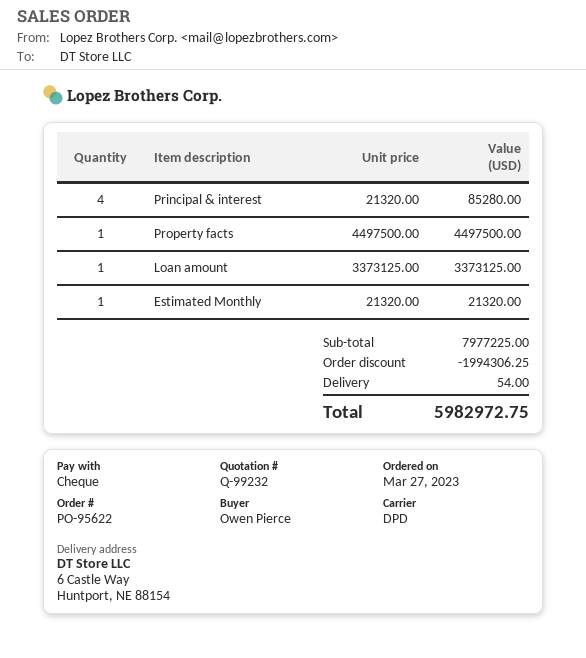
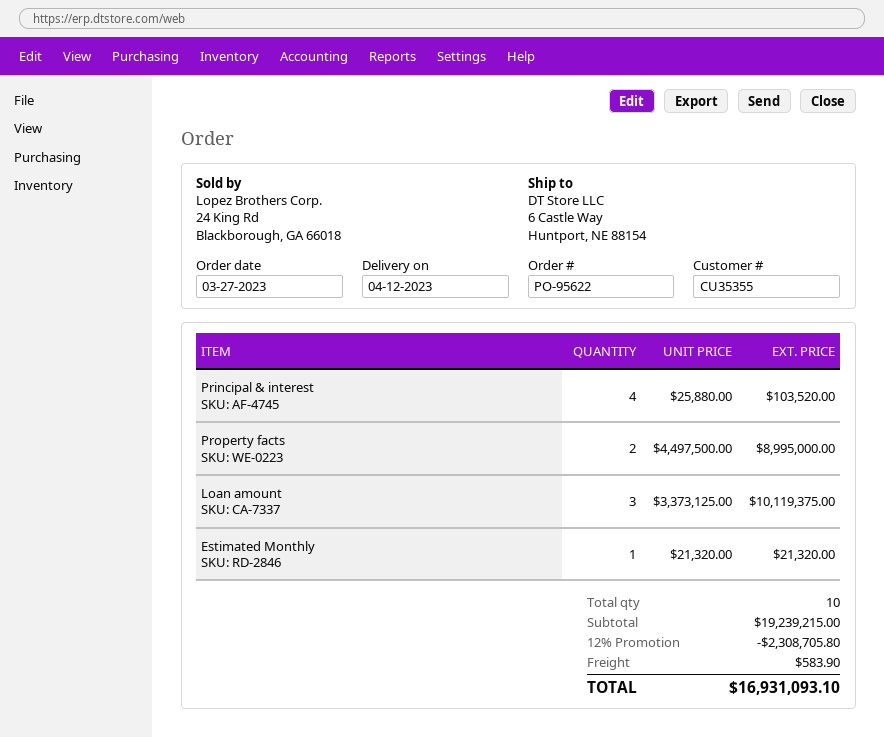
Principal & interest: 4 x 21320.00 = 85280.00 -> 4 x 25880.00 = 103520.00
Property facts: 1 x 4497500.00 = 4497500.00 -> 2 x 4497500.00 = 8995000.00
Loan amount: 1 x 3373125.00 = 3373125.00 -> 3 x 3373125.00 = 10119375.00
subtotal: 7977225.00 -> 19239215.00
discount: 1994306.25 -> 2308705.80
shipping: 54.00 -> 583.90
total: 5982972.75 -> 16931093.10

